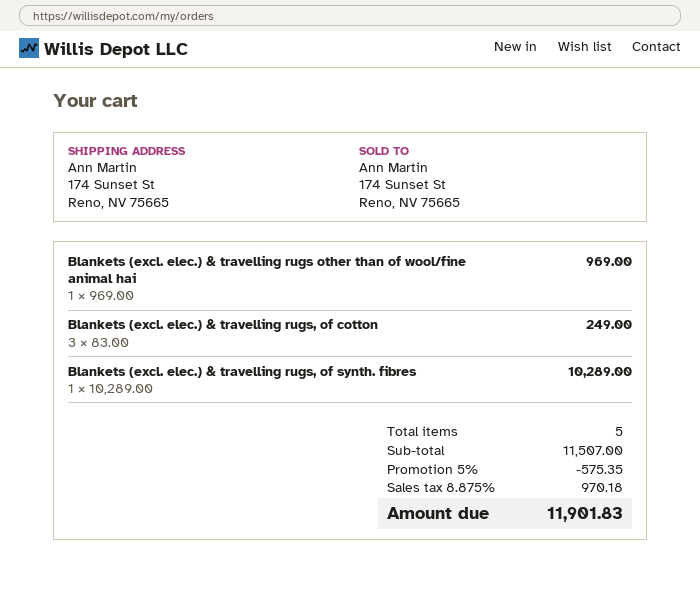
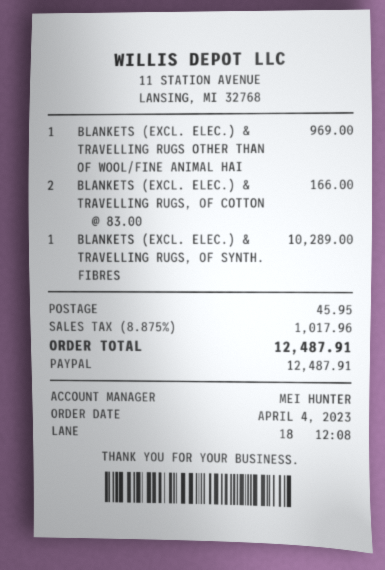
Blankets (excl. elec.) & travelling rugs, of cotton: 3 x 83.00 = 249.00 -> 2 x 83.00 = 166.00
discount: 5% = 575.35 -> none
shipping: none -> 45.95
tax: 8.875% = 970.18 -> 8.875% = 1017.96
total: 11901.83 -> 12487.91

